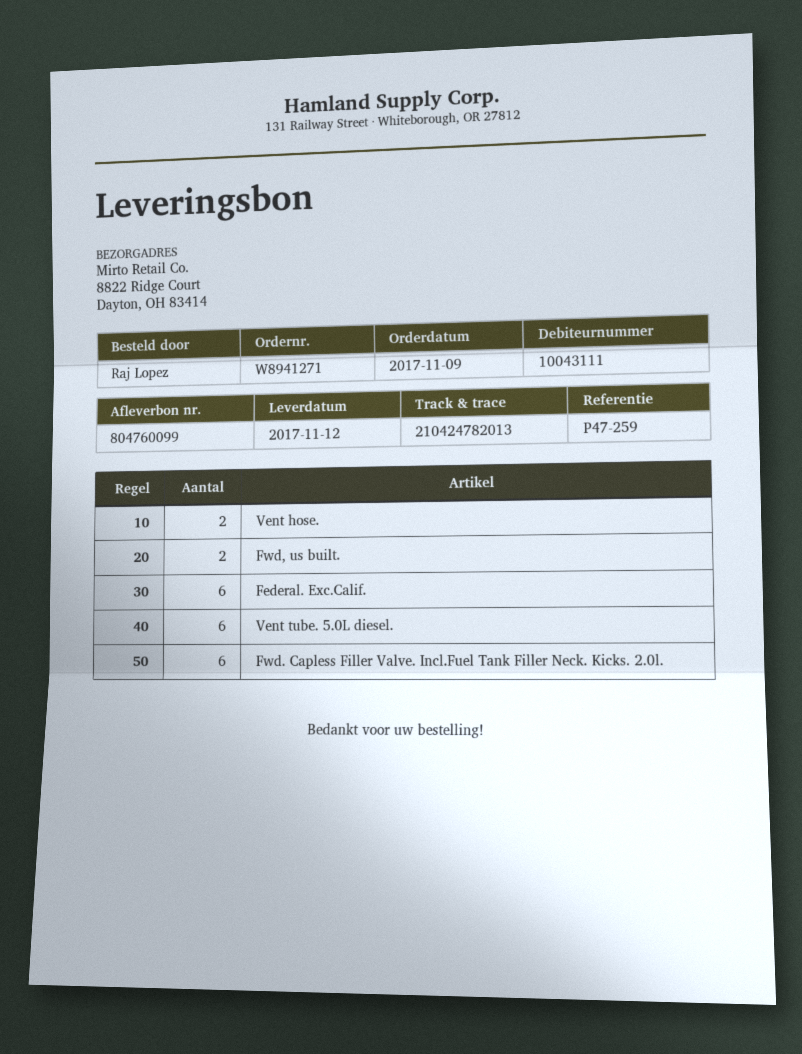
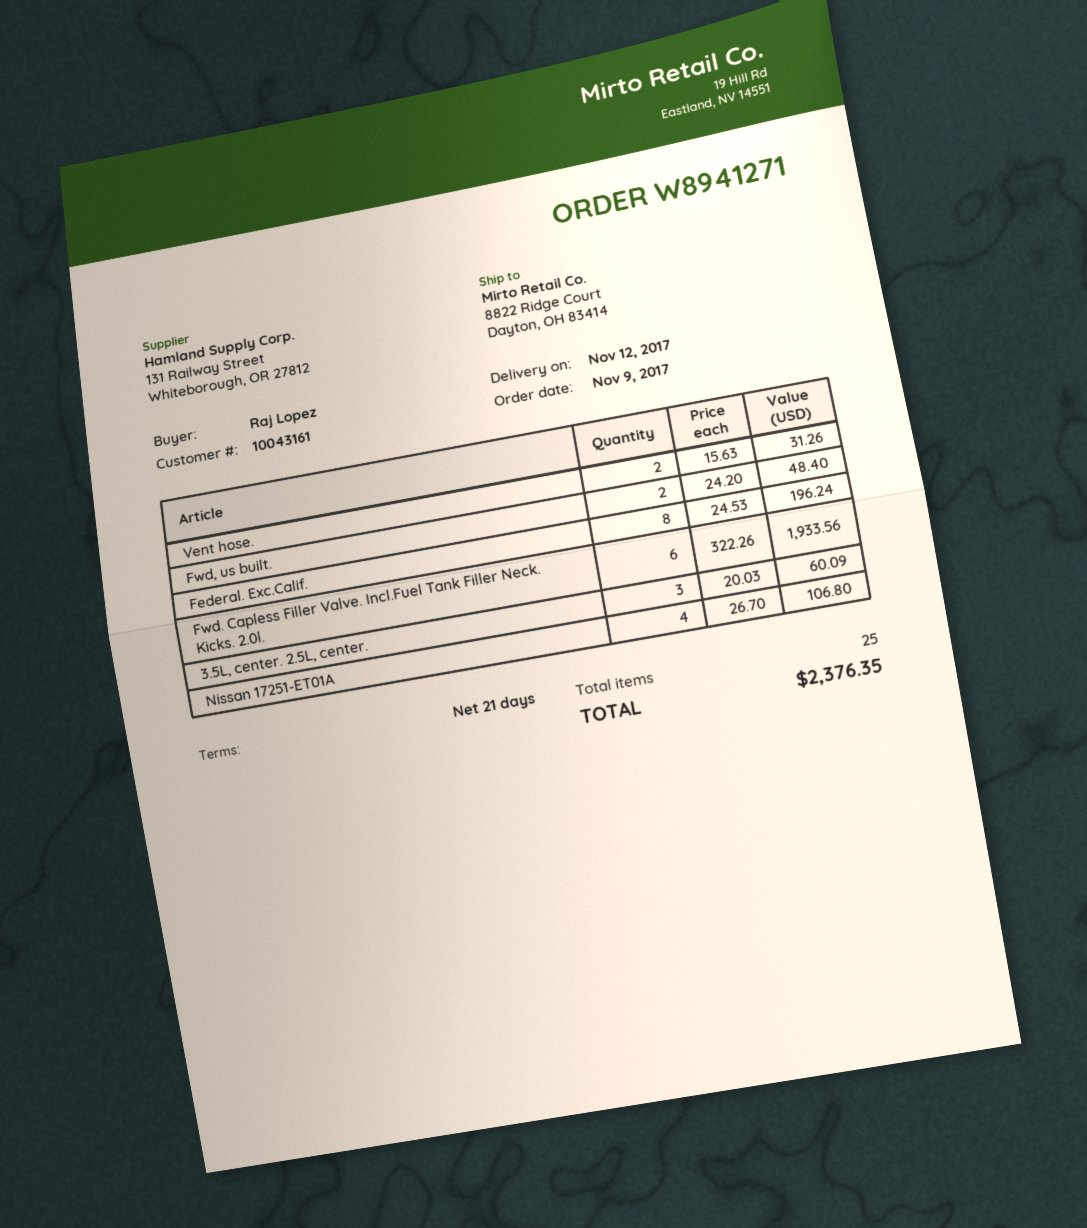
customer number: 10043111 -> 10043161
Federal. Exc.Calif.: 6 -> 8
Vent tube. 5.0L diesel.: 6 -> none
3.5L, center. 2.5L, center.: none -> 3
Nissan 17251-ET01A: none -> 4

